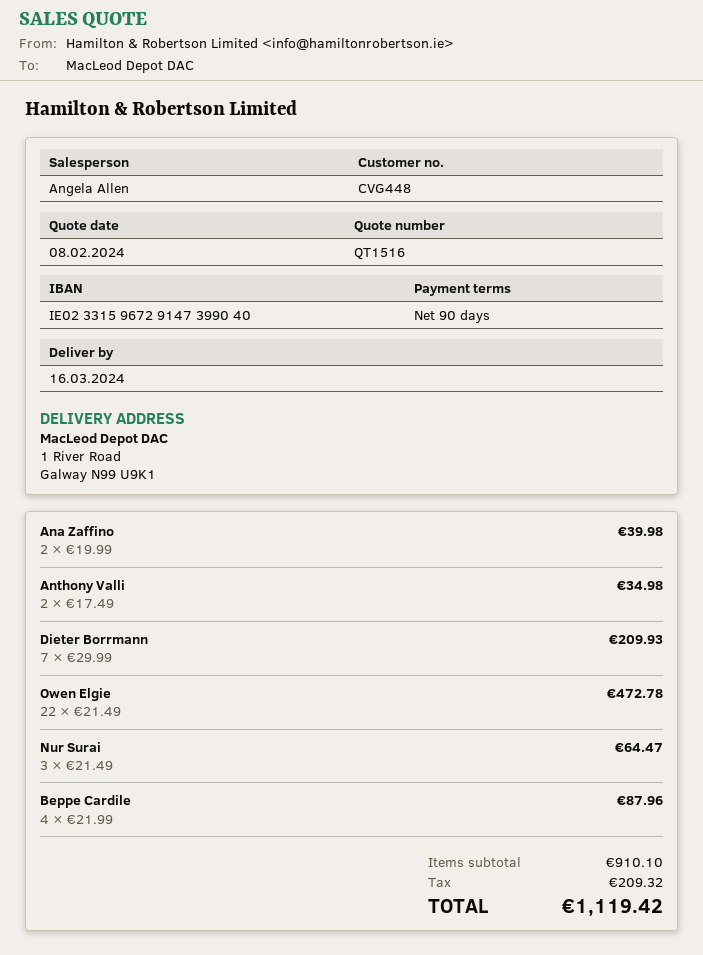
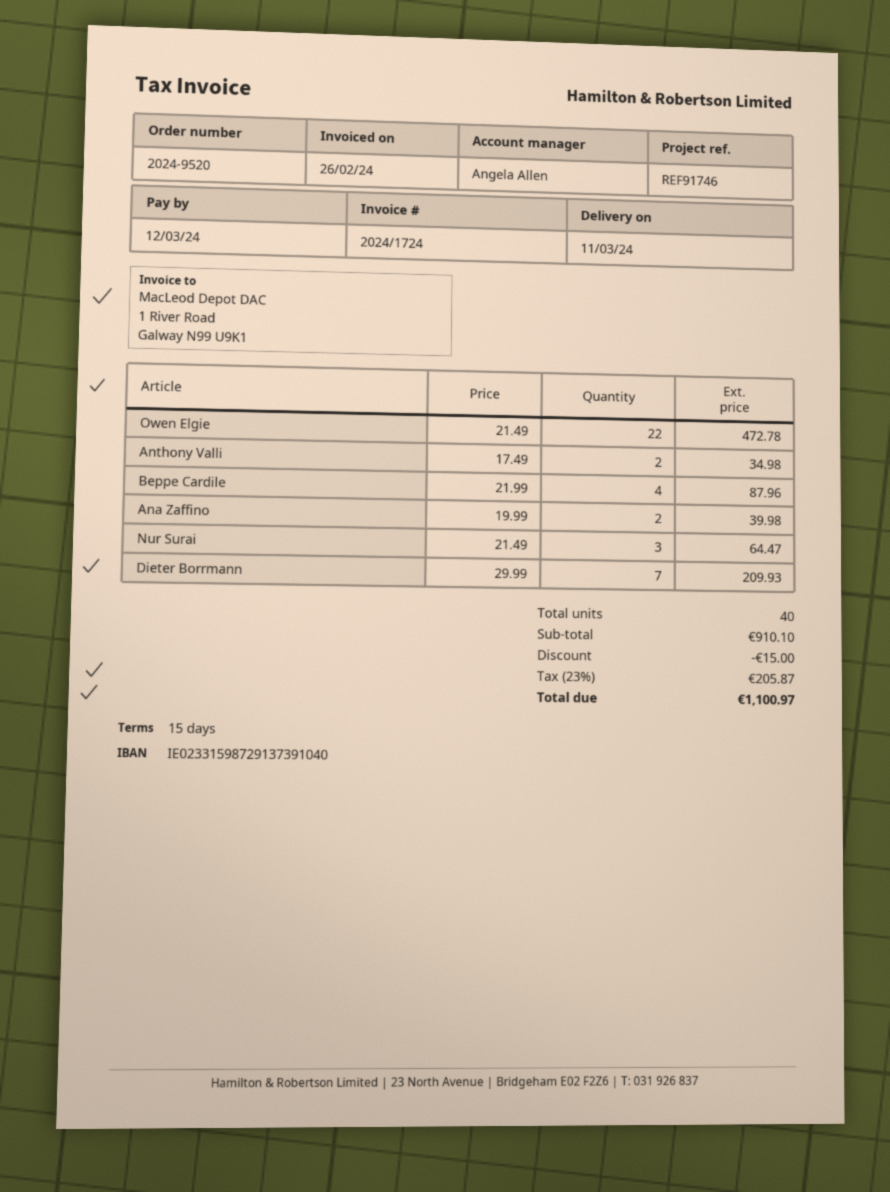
delivery date: 2024-03-16 -> 2024-03-11
payment terms: 90 days -> 15 days
bank account: IE02331596729147399040 -> IE02331598729137391040
discount: none -> 15.00
tax: 209.32 -> 205.87
total: 1119.42 -> 1100.97

